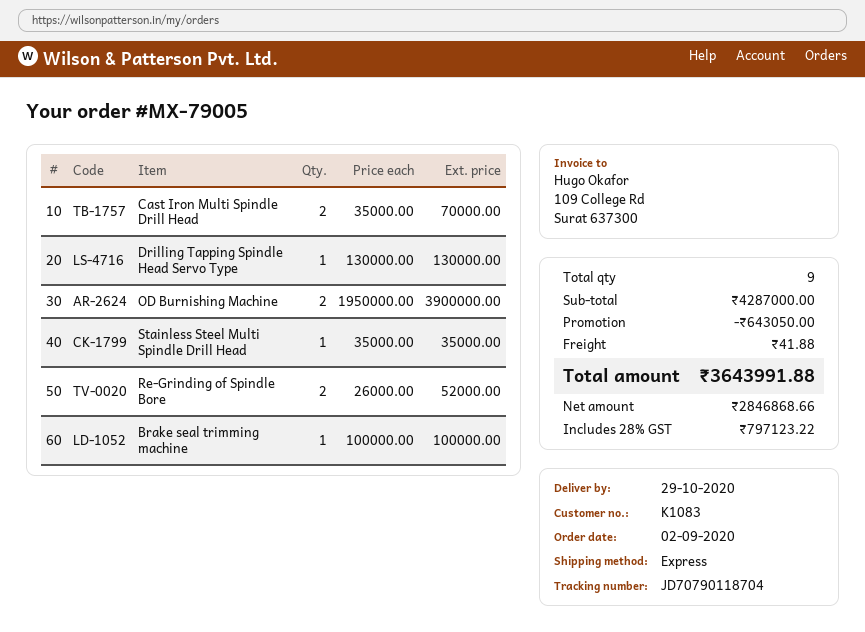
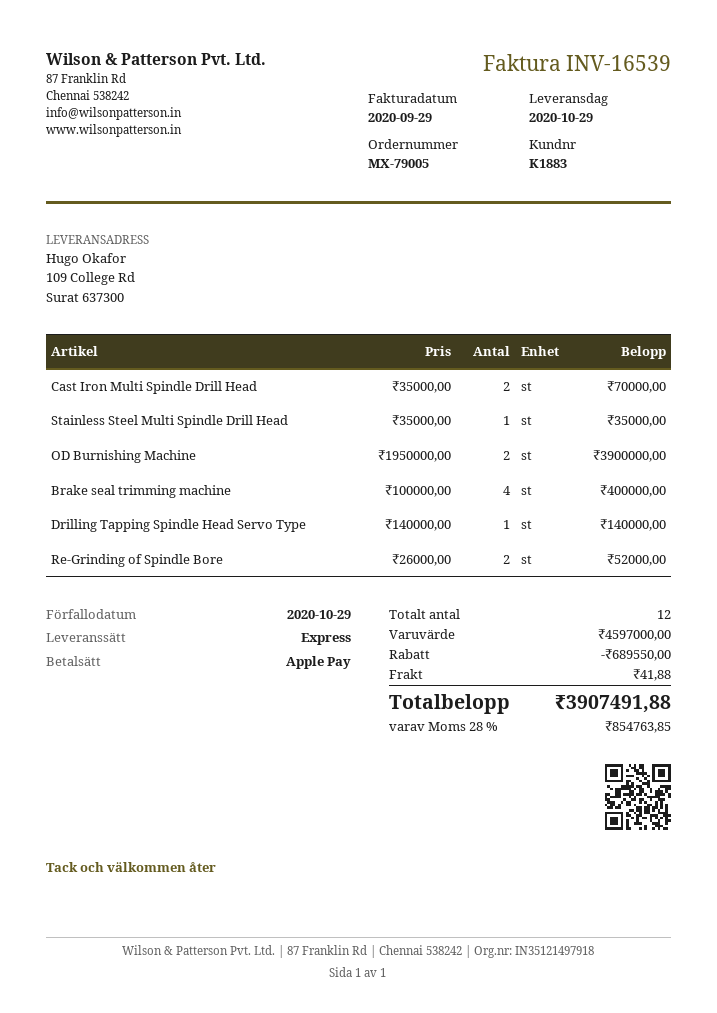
customer number: K1083 -> K1883
Drilling Tapping Spindle Head Servo Type: 1 x 130000.00 = 130000.00 -> 1 x 140000.00 = 140000.00
Brake seal trimming machine: 1 x 100000.00 = 100000.00 -> 4 x 100000.00 = 400000.00
total quantity: 9 -> 12
subtotal: 4287000.00 -> 4597000.00
discount: 643050.00 -> 689550.00
tax: 28% = 797123.22 -> 28% = 854763.85
total: 3643991.88 -> 3907491.88

